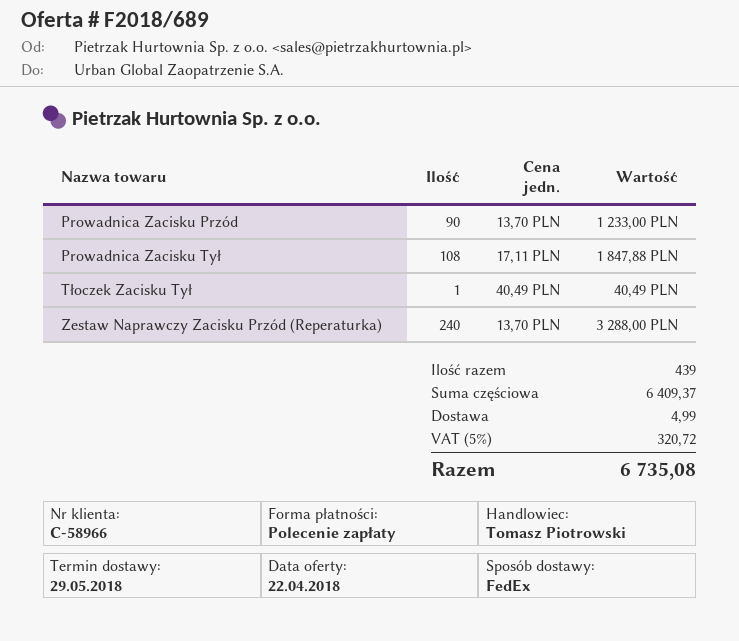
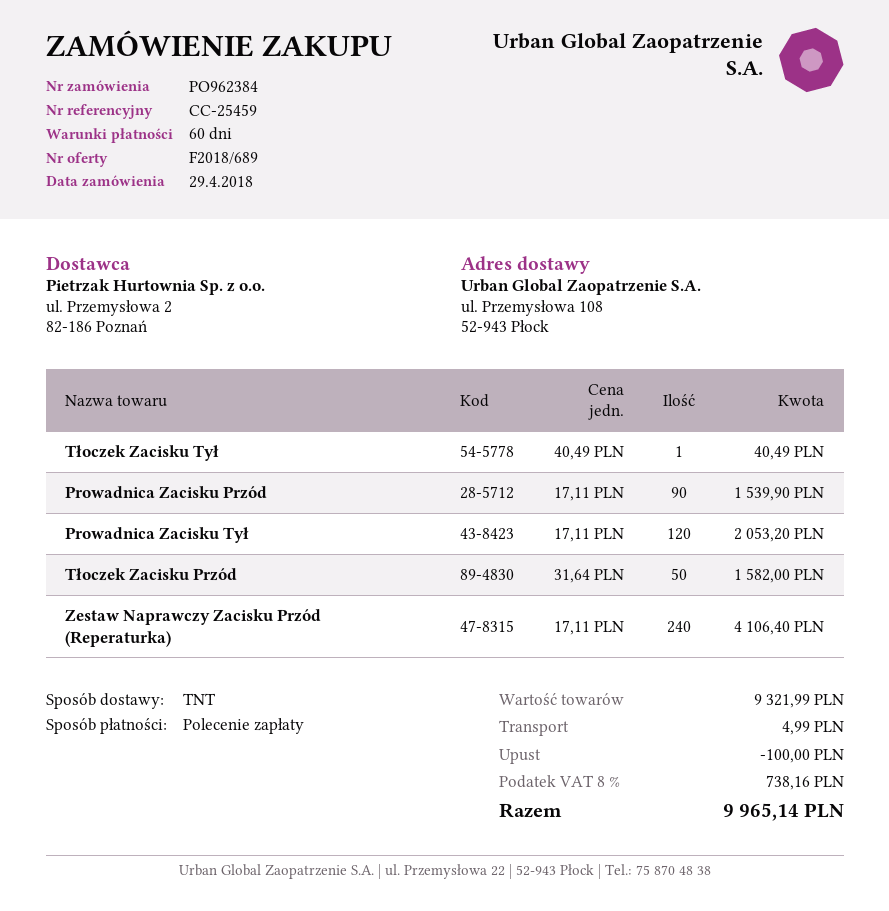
shipping method: FedEx -> TNT
Prowadnica Zacisku Przód: 90 x 13.70 = 1233.00 -> 90 x 17.11 = 1539.90
Prowadnica Zacisku Tył: 108 x 17.11 = 1847.88 -> 120 x 17.11 = 2053.20
Zestaw Naprawczy Zacisku Przód (Reperaturka): 240 x 13.70 = 3288.00 -> 240 x 17.11 = 4106.40
Tłoczek Zacisku Przód: none -> 50 x 31.64 = 1582.00
subtotal: 6409.37 -> 9321.99
discount: none -> 100.00
tax: 5% = 320.72 -> 8% = 738.16
total: 6735.08 -> 9965.14

